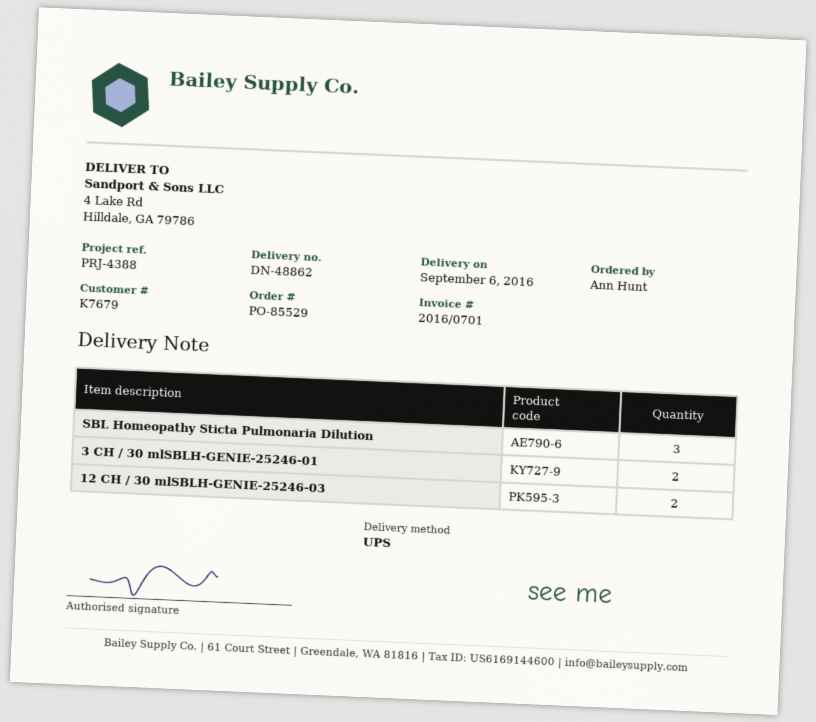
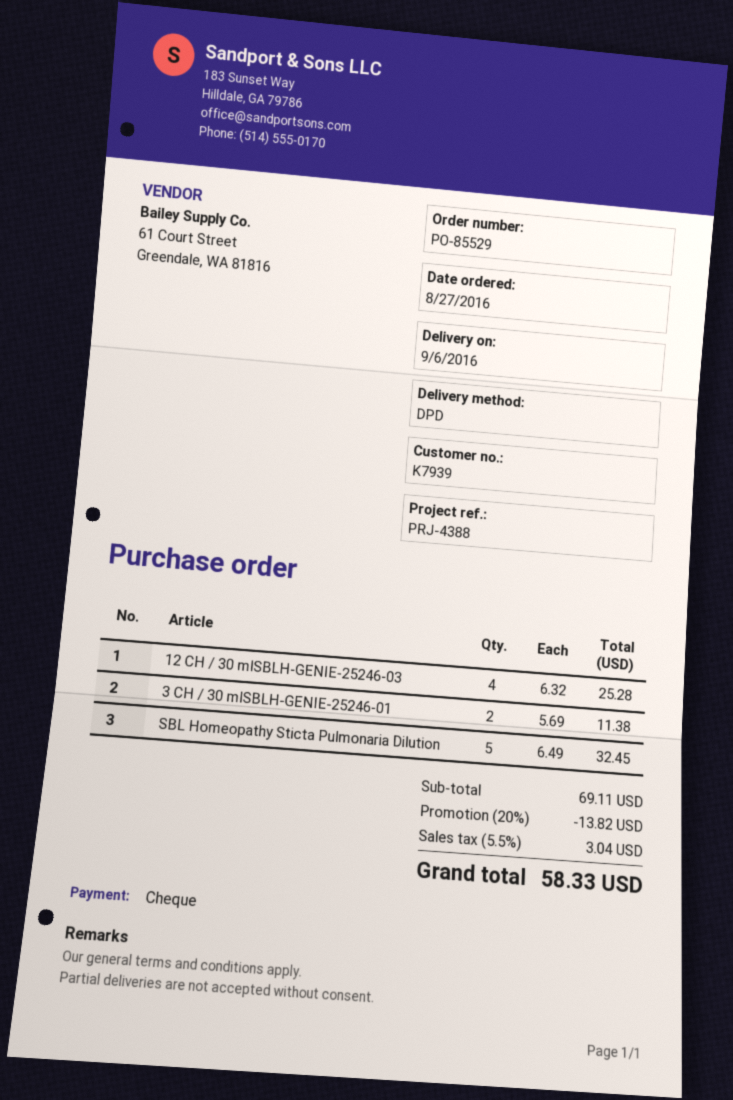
customer number: K7679 -> K7939
shipping method: UPS -> DPD
SBL Homeopathy Sticta Pulmonaria Dilution: 3 -> 5
12 CH / 30 mlSBLH-GENIE-25246-03: 2 -> 4

